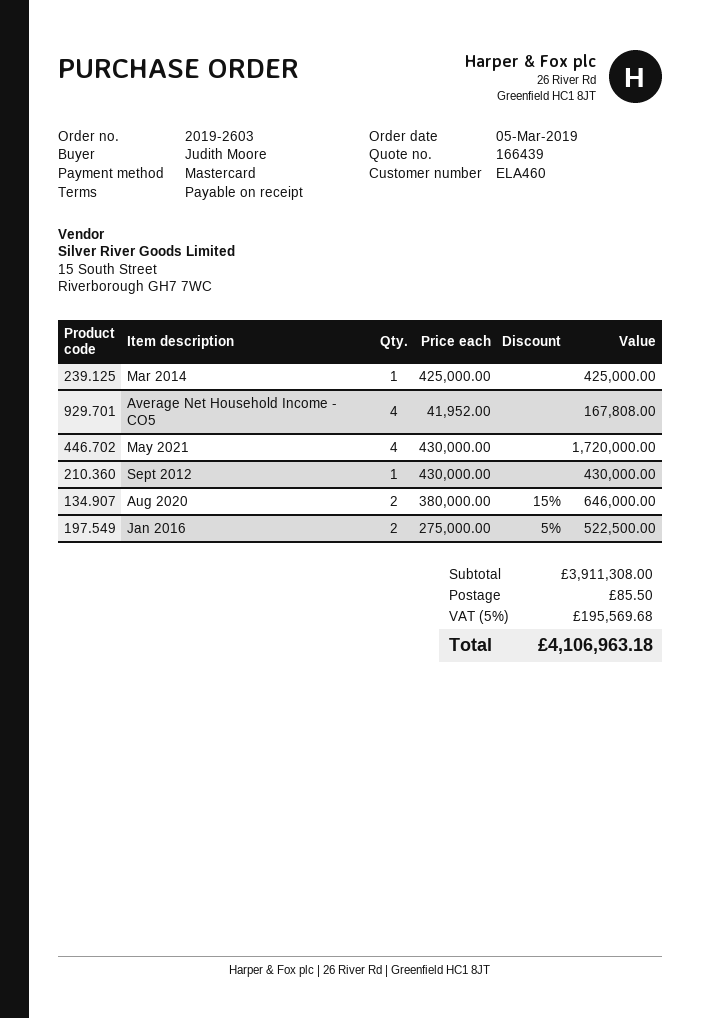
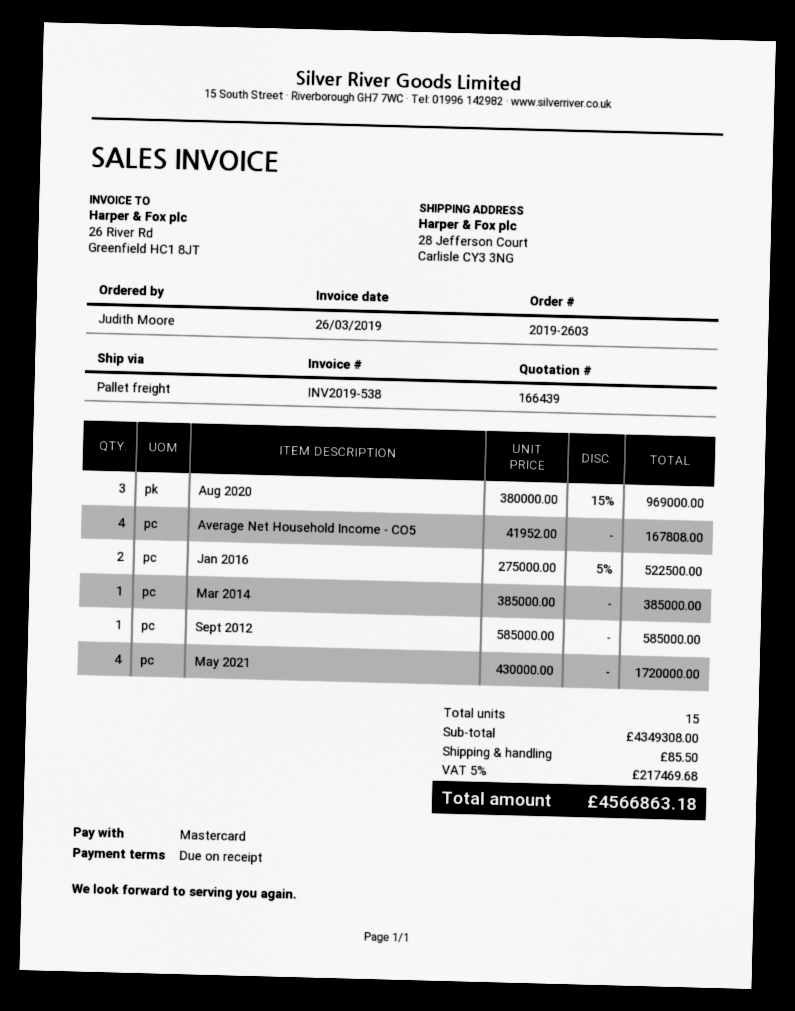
Mar 2014: 1 x 425000.00 = 425000.00 -> 1 x 385000.00 = 385000.00
Sept 2012: 1 x 430000.00 = 430000.00 -> 1 x 585000.00 = 585000.00
Aug 2020: 2 x 380000.00 - 15% = 646000.00 -> 3 x 380000.00 - 15% = 969000.00
subtotal: 3911308.00 -> 4349308.00
tax: 5% = 195569.68 -> 5% = 217469.68
total: 4106963.18 -> 4566863.18

